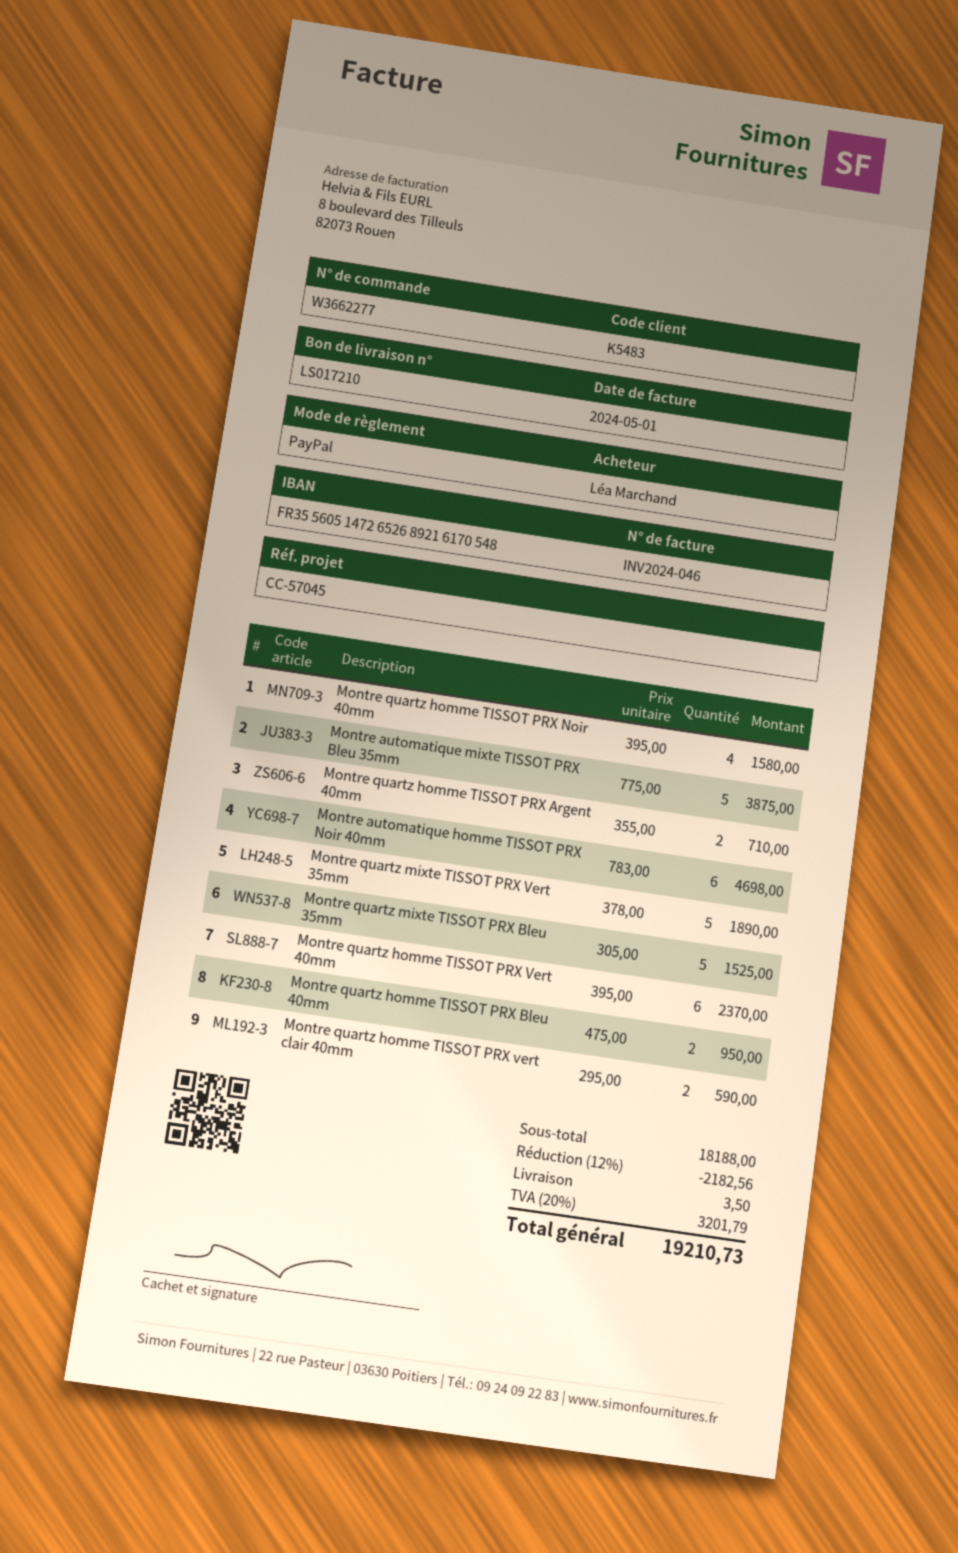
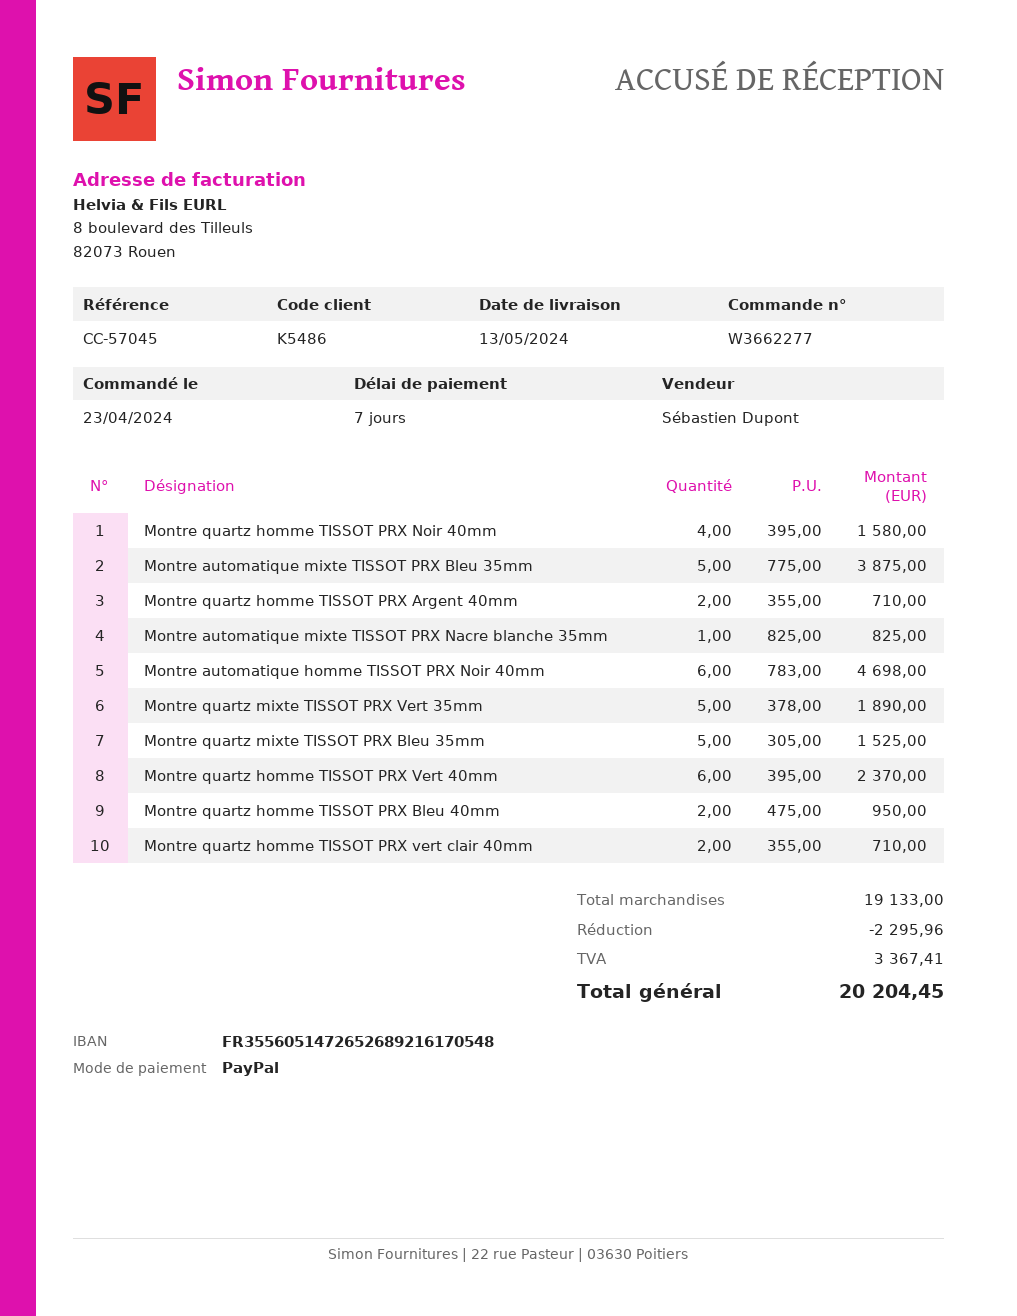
customer number: K5483 -> K5486
Montre quartz homme TISSOT PRX vert clair 40mm: 2 x 295.00 = 590.00 -> 2 x 355.00 = 710.00
Montre automatique mixte TISSOT PRX Nacre blanche 35mm: none -> 1 x 825.00 = 825.00
subtotal: 18188.00 -> 19133.00
discount: 2182.56 -> 2295.96
shipping: 3.50 -> none
tax: 3201.79 -> 3367.41
total: 19210.73 -> 20204.45

